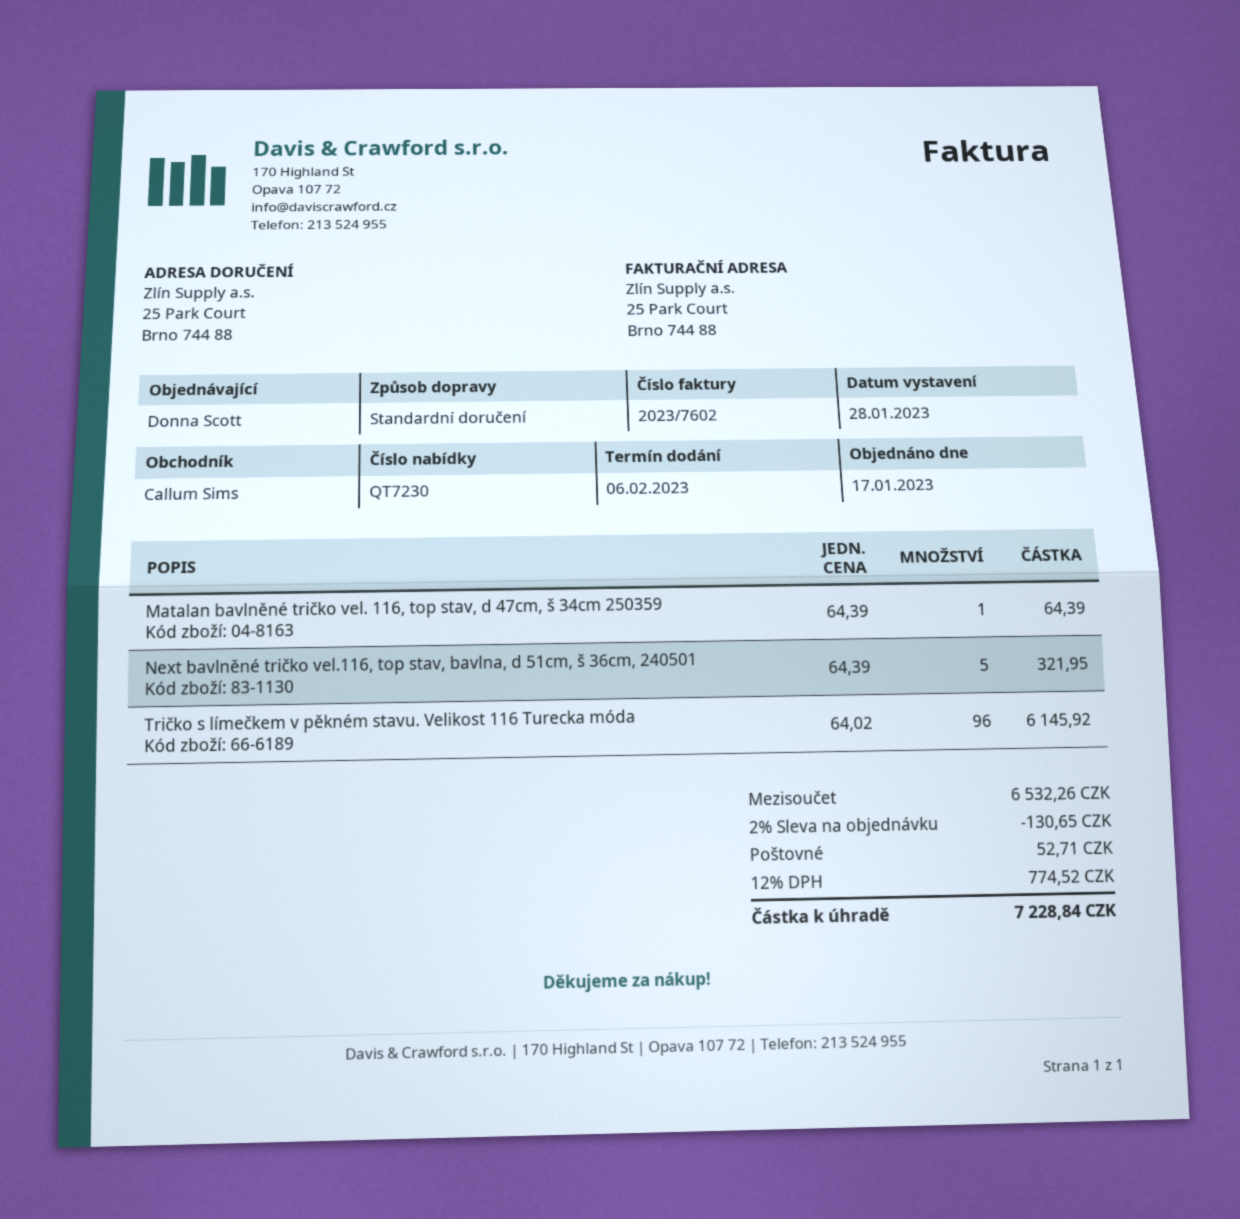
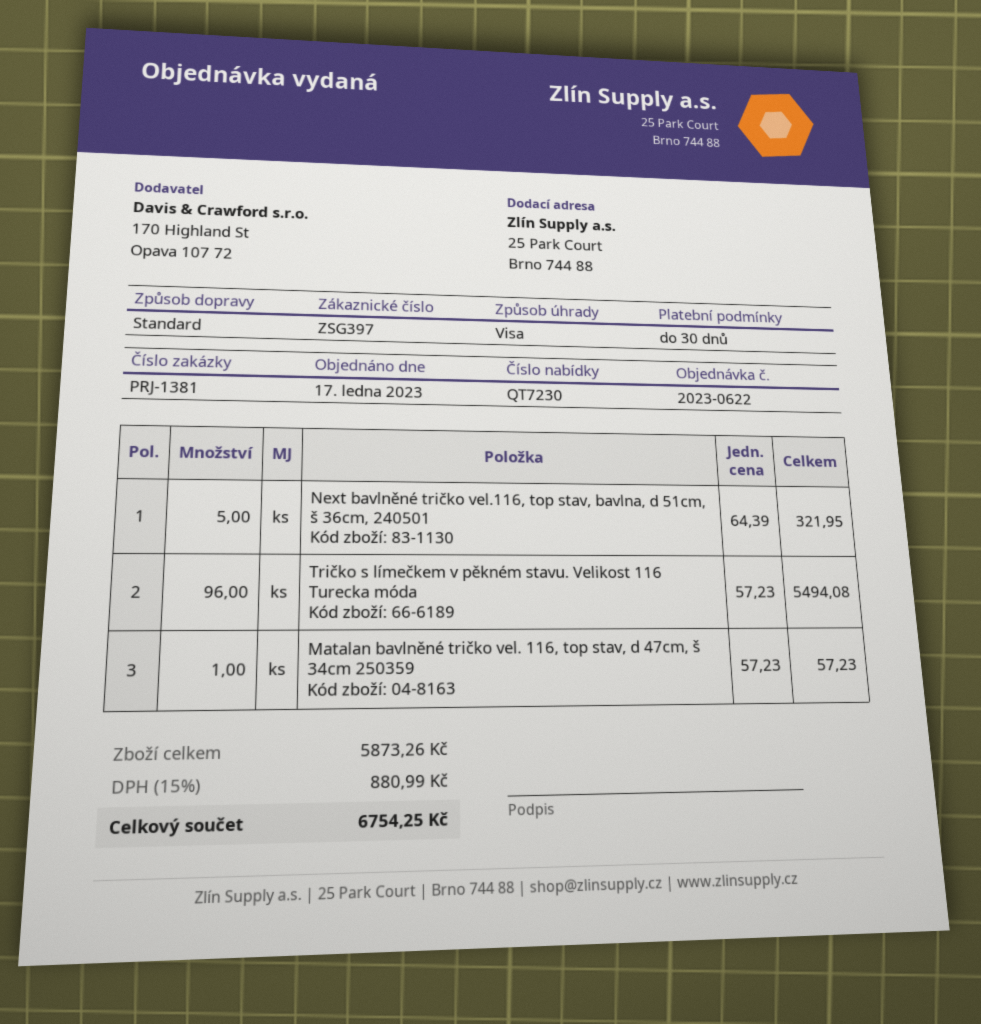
Matalan bavlněné tričko vel. 116, top stav, d 47cm, š 34cm 250359: 1 x 64.39 = 64.39 -> 1 x 57.23 = 57.23
Tričko s límečkem v pěkném stavu. Velikost 116 Turecka móda: 96 x 64.02 = 6145.92 -> 96 x 57.23 = 5494.08
subtotal: 6532.26 -> 5873.26
discount: 2% = 130.65 -> none
shipping: 52.71 -> none
tax: 12% = 774.52 -> 15% = 880.99
total: 7228.84 -> 6754.25

